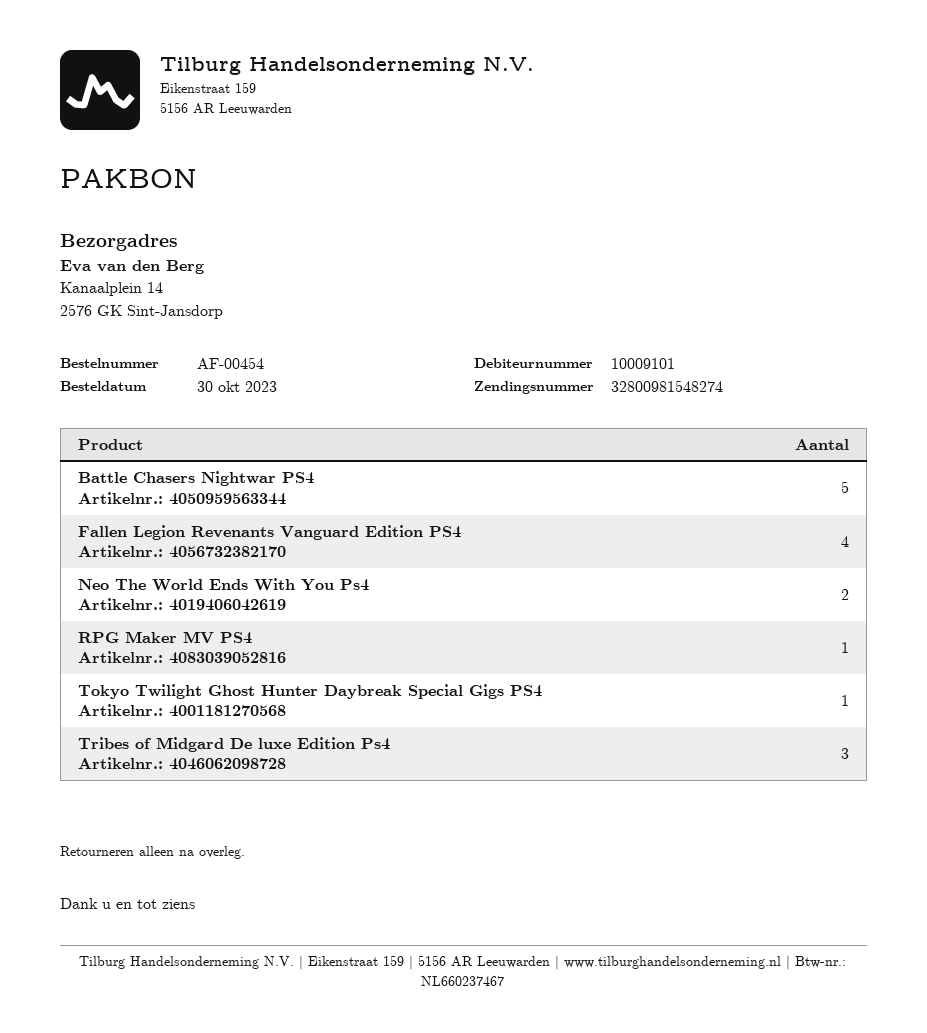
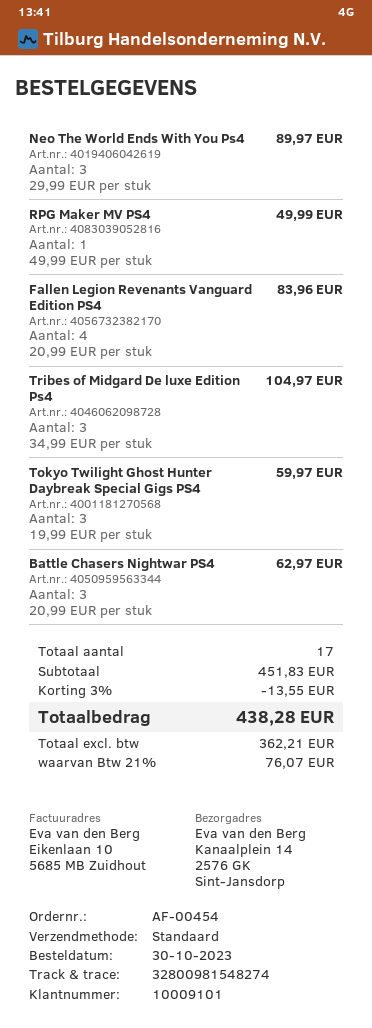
Battle Chasers Nightwar PS4: 5 -> 3
Neo The World Ends With You Ps4: 2 -> 3
Tokyo Twilight Ghost Hunter Daybreak Special Gigs PS4: 1 -> 3

